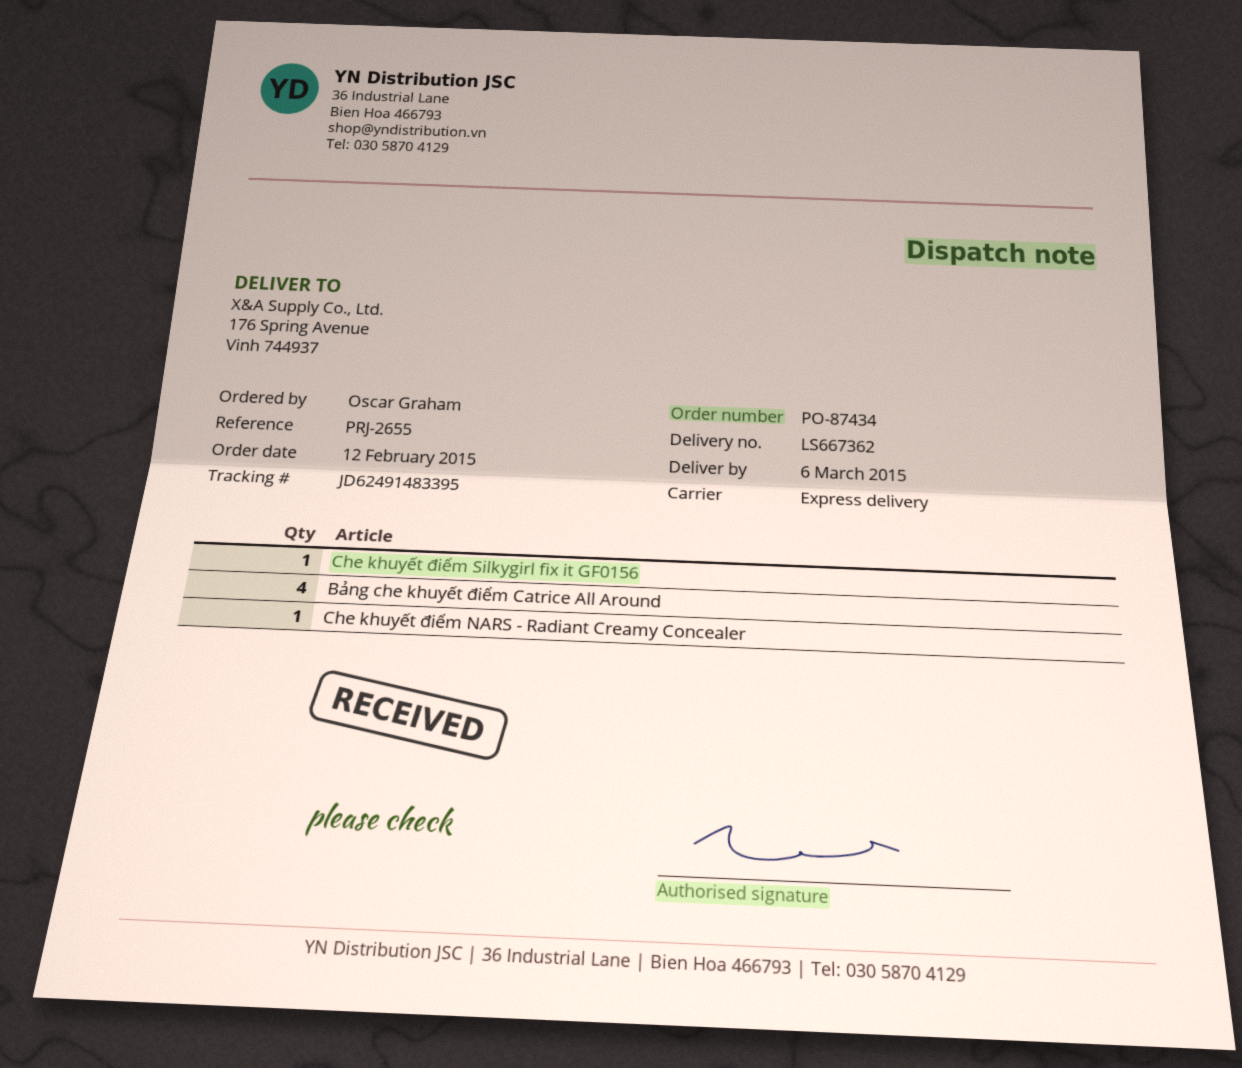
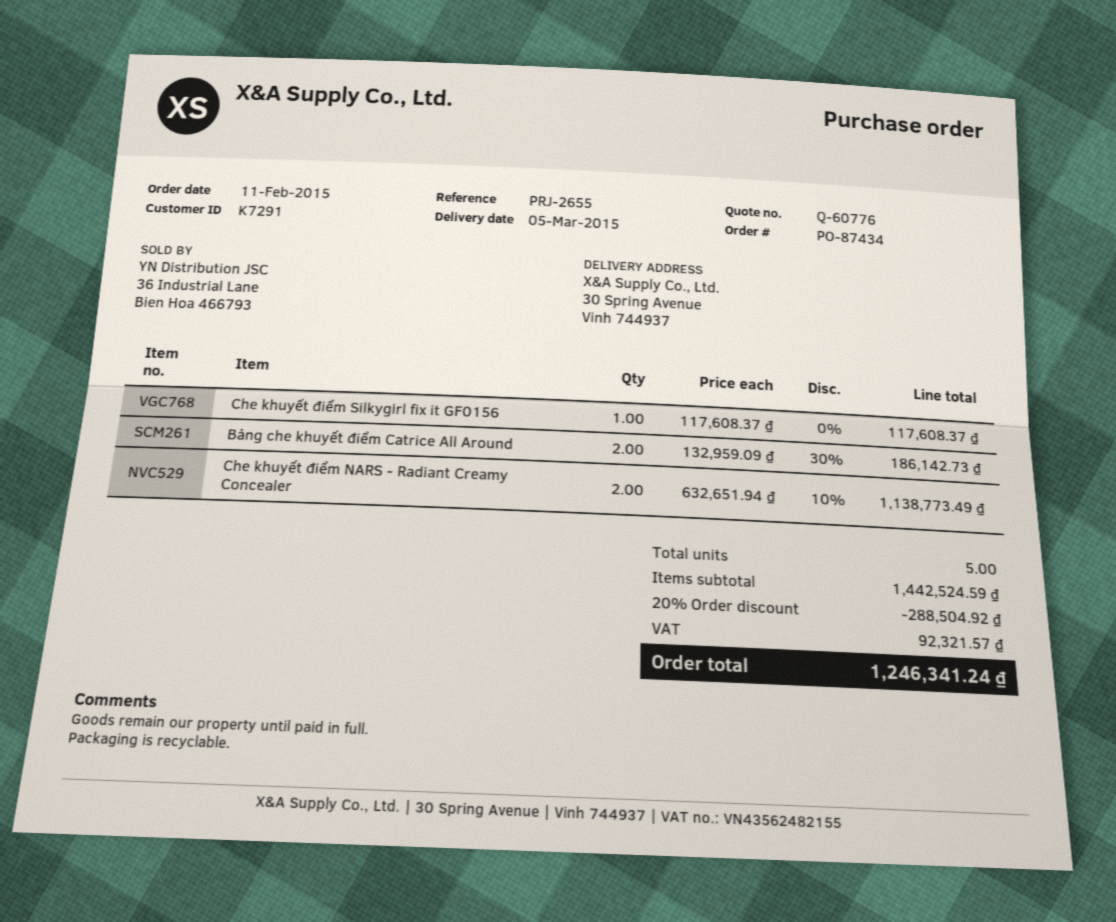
order date: 2015-02-12 -> 2015-02-11
delivery date: 2015-03-06 -> 2015-03-05
ship to: 176 Spring Avenue, Vinh 744937 -> 30 Spring Avenue, Vinh 744937
Bảng che khuyết điểm Catrice All Around: 4 -> 2
Che khuyết điểm NARS - Radiant Creamy Concealer: 1 -> 2

